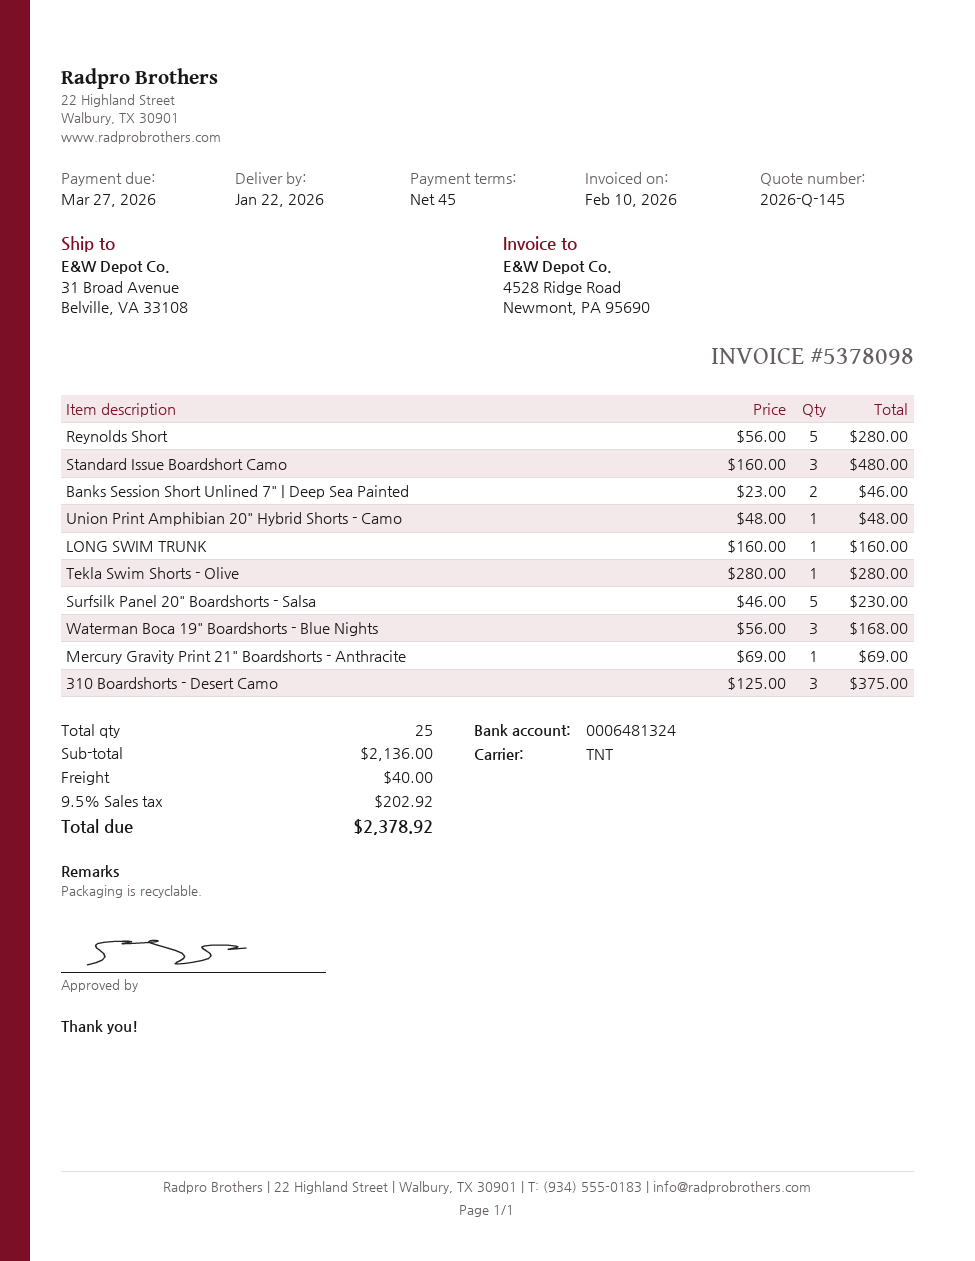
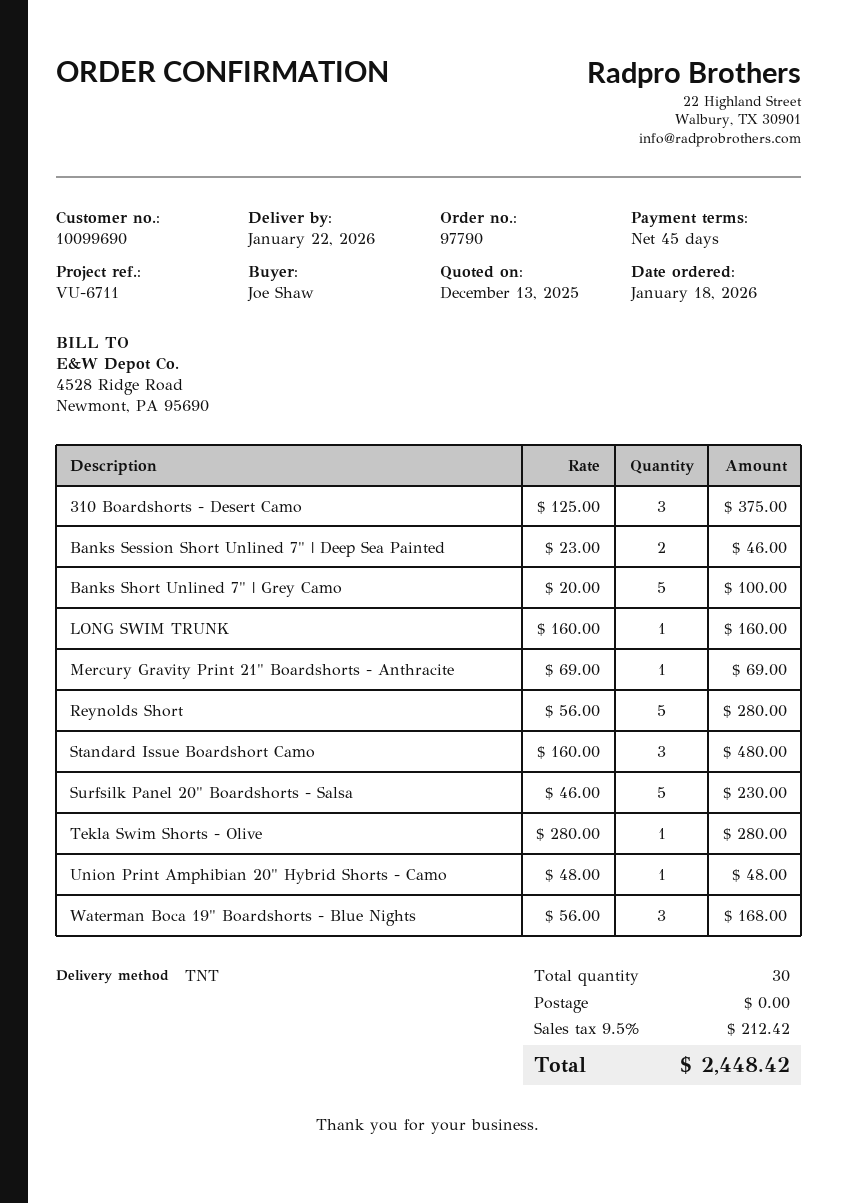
Banks Short Unlined 7" | Grey Camo: none -> 5 x 20.00 = 100.00
total quantity: 25 -> 30
shipping: 40.00 -> 0.00
tax: 9.5% = 202.92 -> 9.5% = 212.42
total: 2378.92 -> 2448.42

